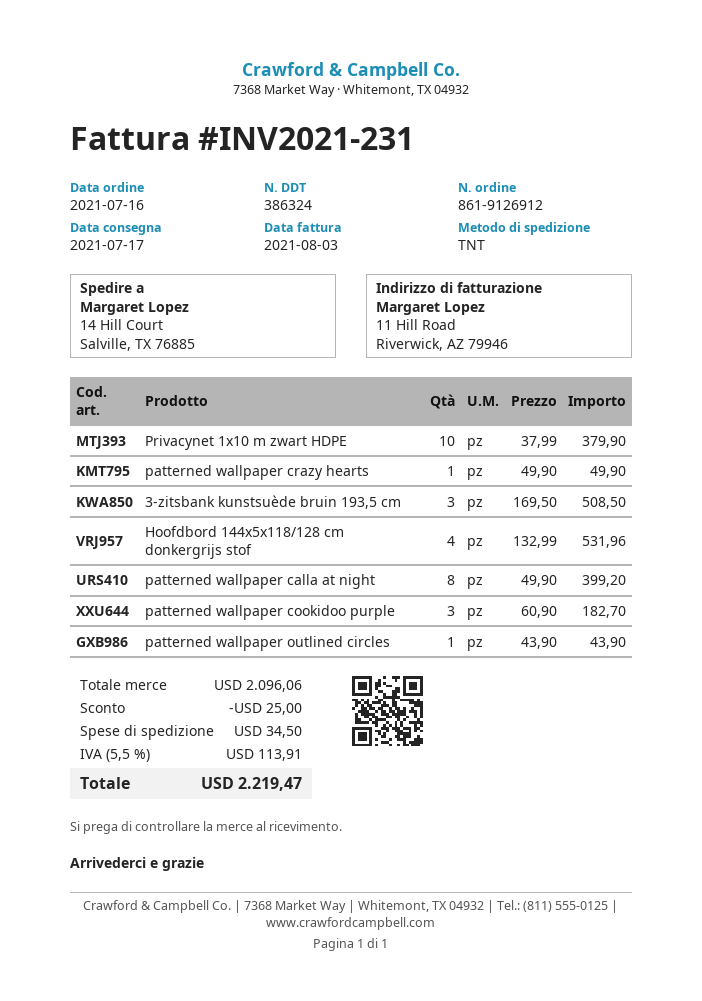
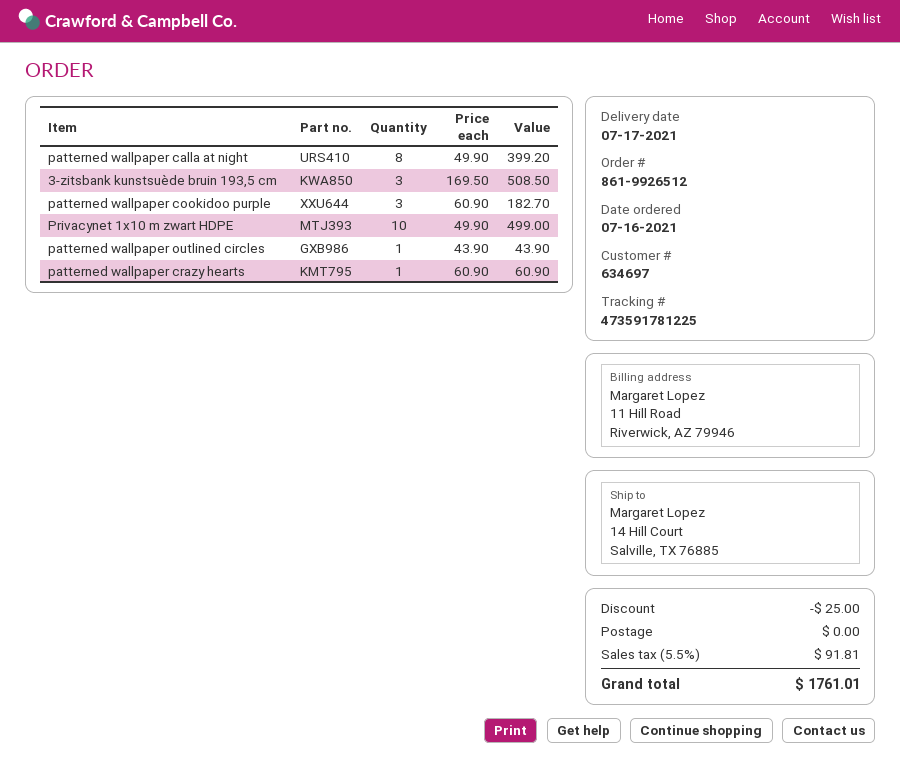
order number: 861-9126912 -> 861-9926512
Privacynet 1x10 m zwart HDPE: 10 x 37.99 = 379.90 -> 10 x 49.90 = 499.00
patterned wallpaper crazy hearts: 1 x 49.90 = 49.90 -> 1 x 60.90 = 60.90
Hoofdbord 144x5x118/128 cm donkergrijs stof: 4 x 132.99 = 531.96 -> none
shipping: 34.50 -> 0.00
tax: 5.5% = 113.91 -> 5.5% = 91.81
total: 2219.47 -> 1761.01

